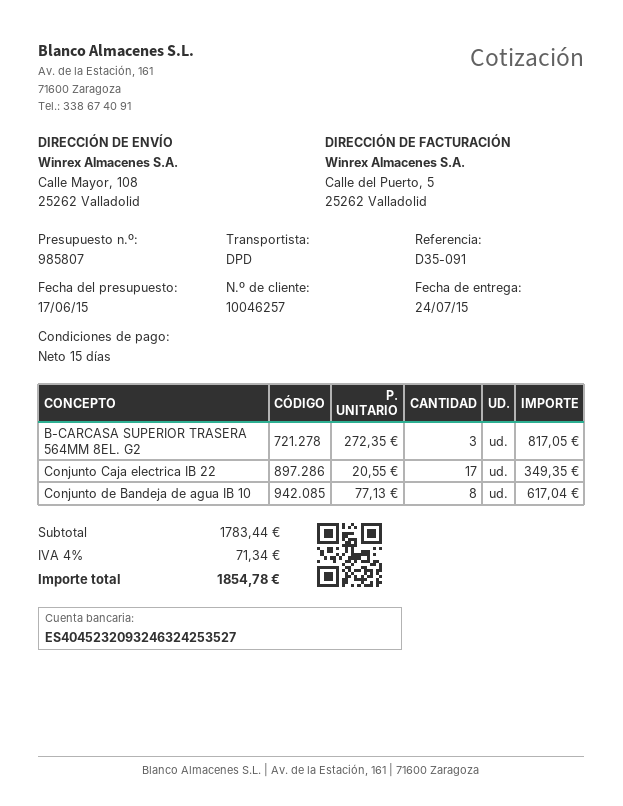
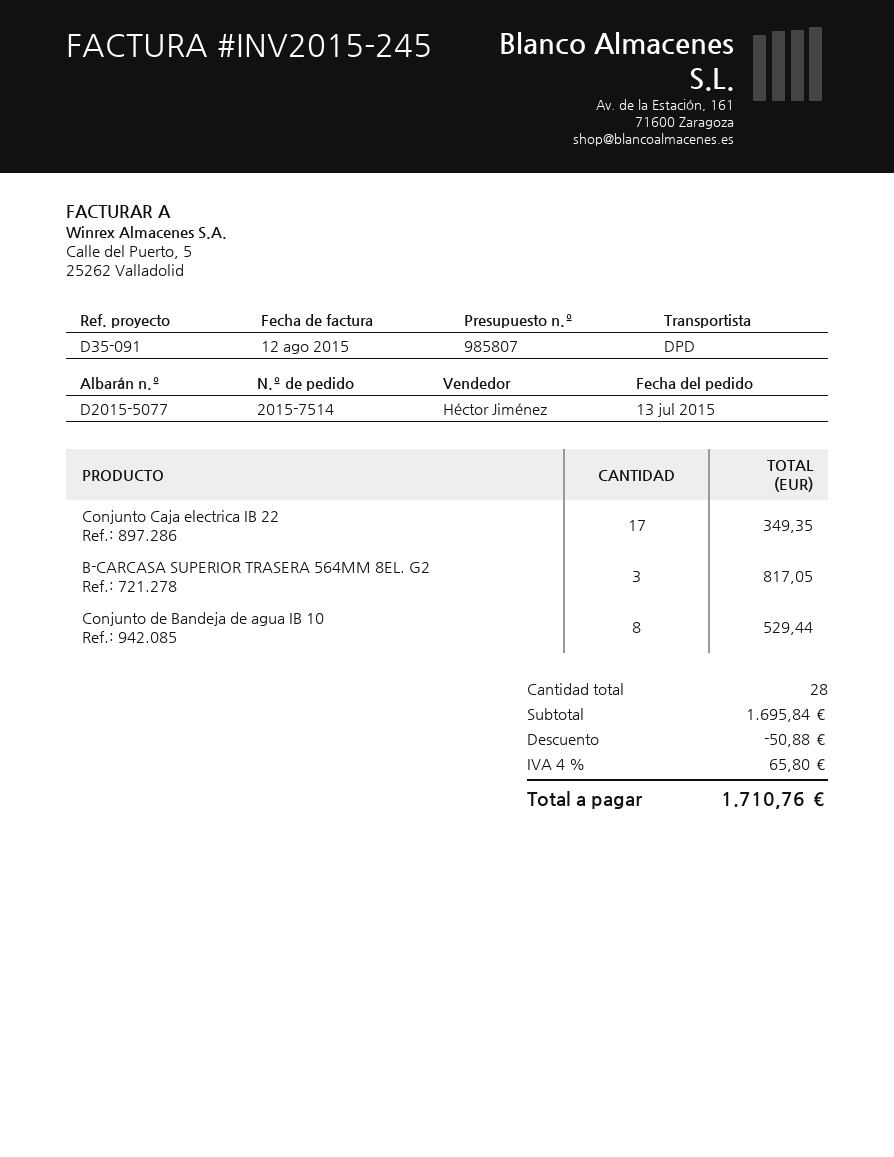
Conjunto de Bandeja de agua IB 10: 8 for 617.04 -> 8 for 529.44
subtotal: 1783.44 -> 1695.84
discount: none -> 50.88
tax: 4% = 71.34 -> 4% = 65.80
total: 1854.78 -> 1710.76

